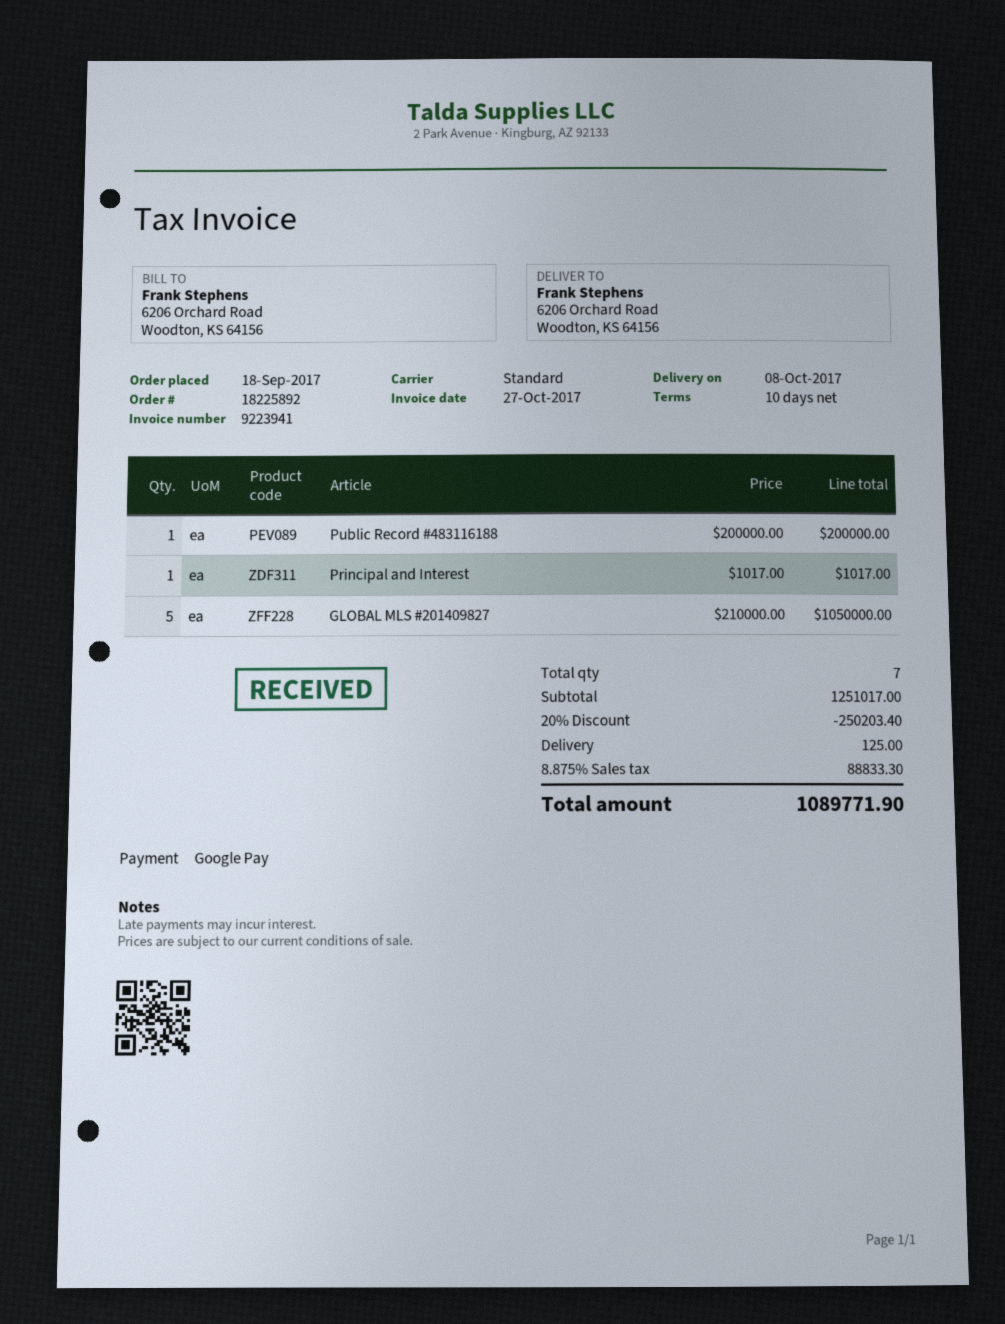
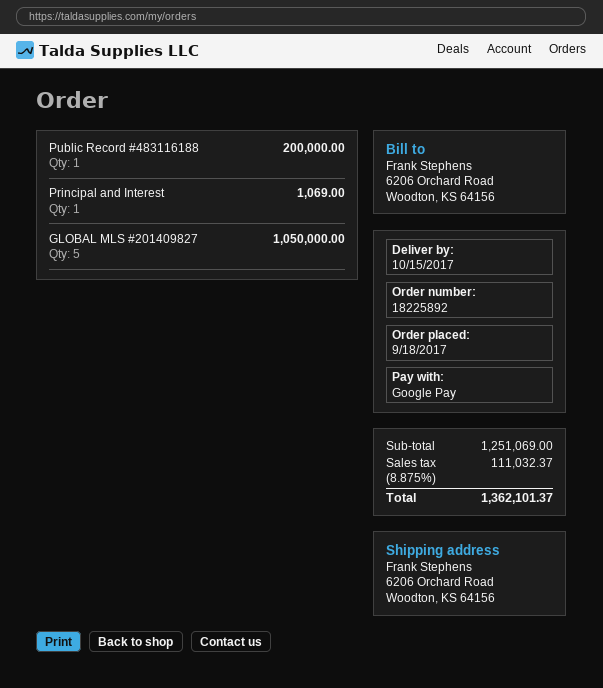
delivery date: 2017-10-08 -> 2017-10-15
Principal and Interest: 1 for 1017.00 -> 1 for 1069.00
subtotal: 1251017.00 -> 1251069.00
discount: 20% = 250203.40 -> none
shipping: 125.00 -> none
tax: 8.875% = 88833.30 -> 8.875% = 111032.37
total: 1089771.90 -> 1362101.37

